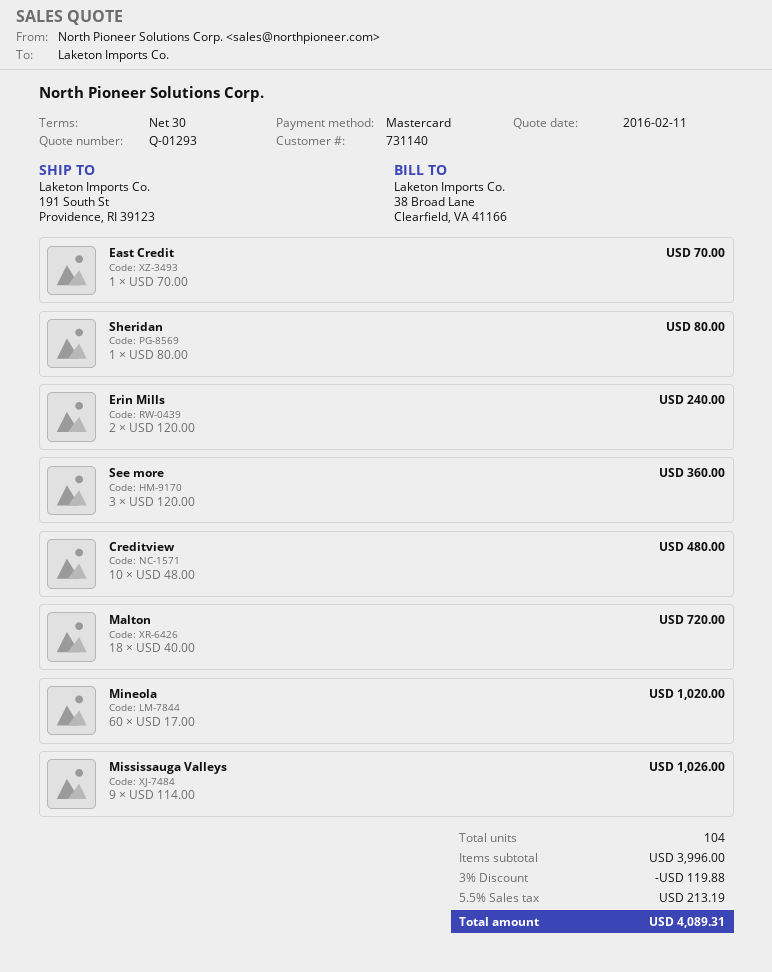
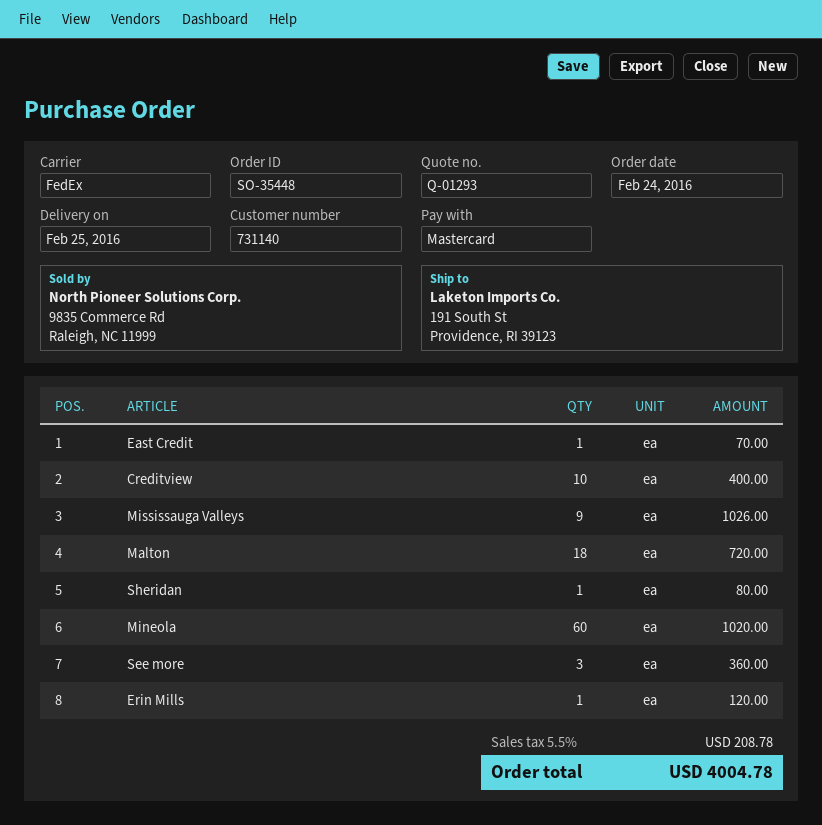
Erin Mills: 2 for 240.00 -> 1 for 120.00
Creditview: 10 for 480.00 -> 10 for 400.00
discount: 3% = 119.88 -> none
tax: 5.5% = 213.19 -> 5.5% = 208.78
total: 4089.31 -> 4004.78

